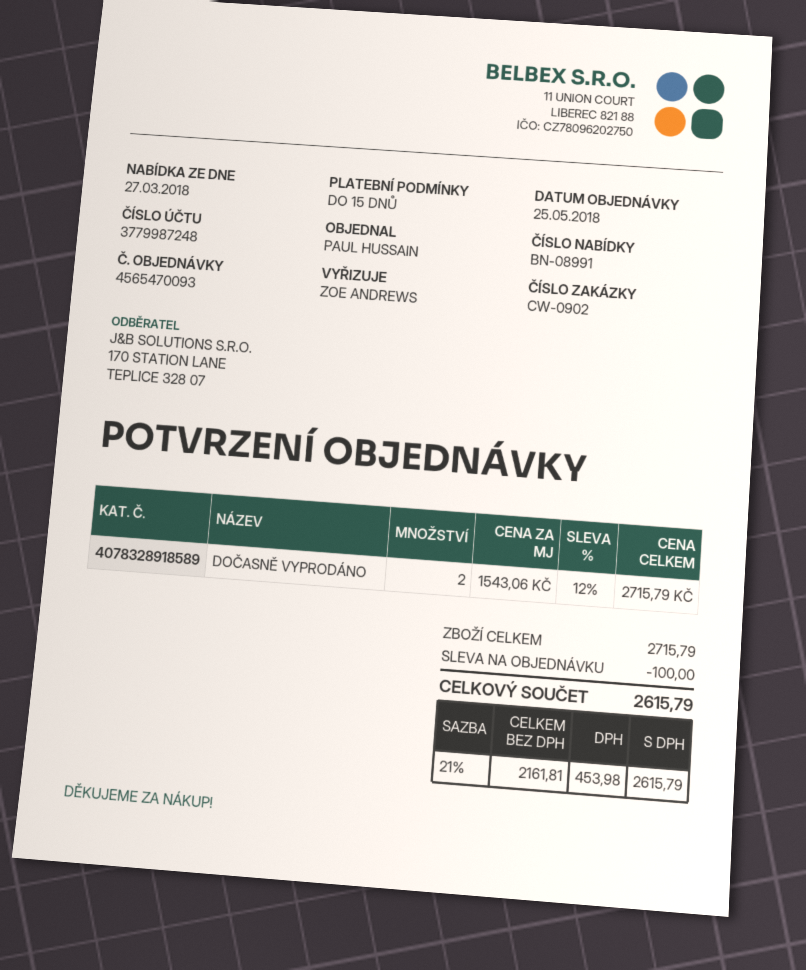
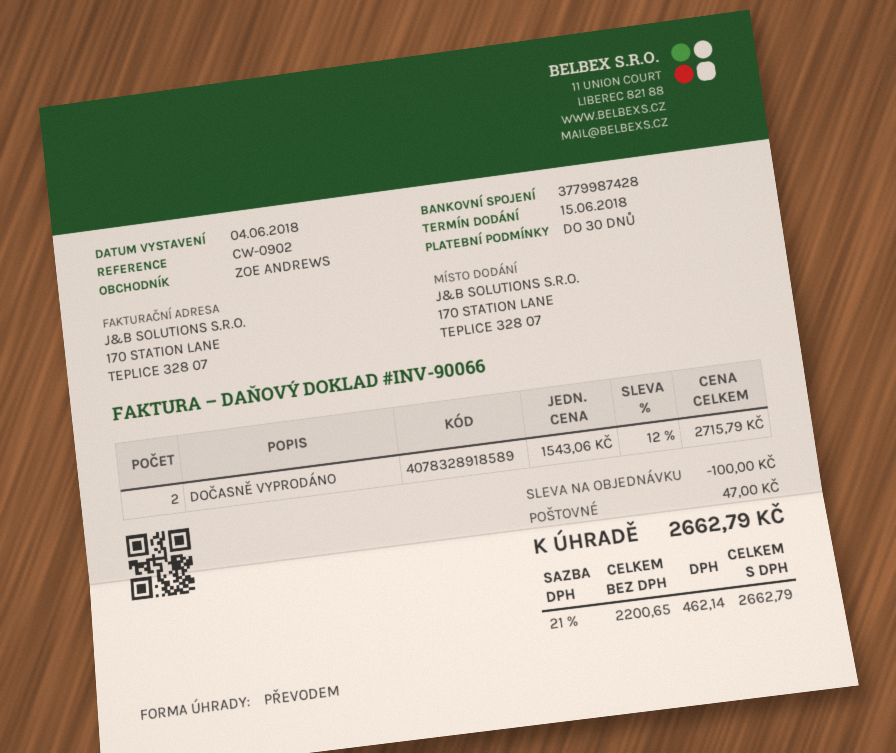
payment terms: 15 days -> 30 days
bank account: 3779987248 -> 3779987428
shipping: none -> 47.00
net: 2161.81 -> 2200.65
tax: 21% = 453.98 -> 21% = 462.14
total: 2615.79 -> 2662.79

